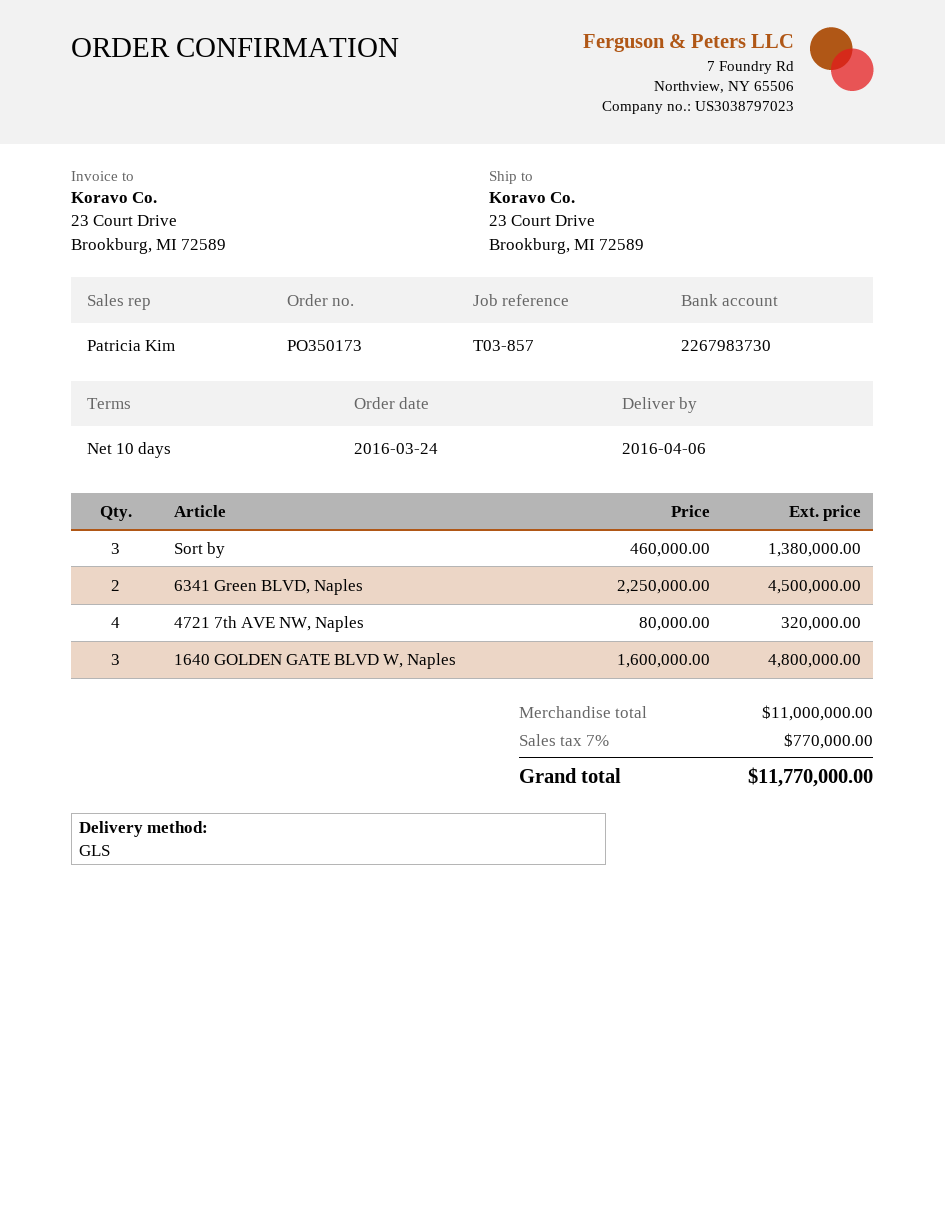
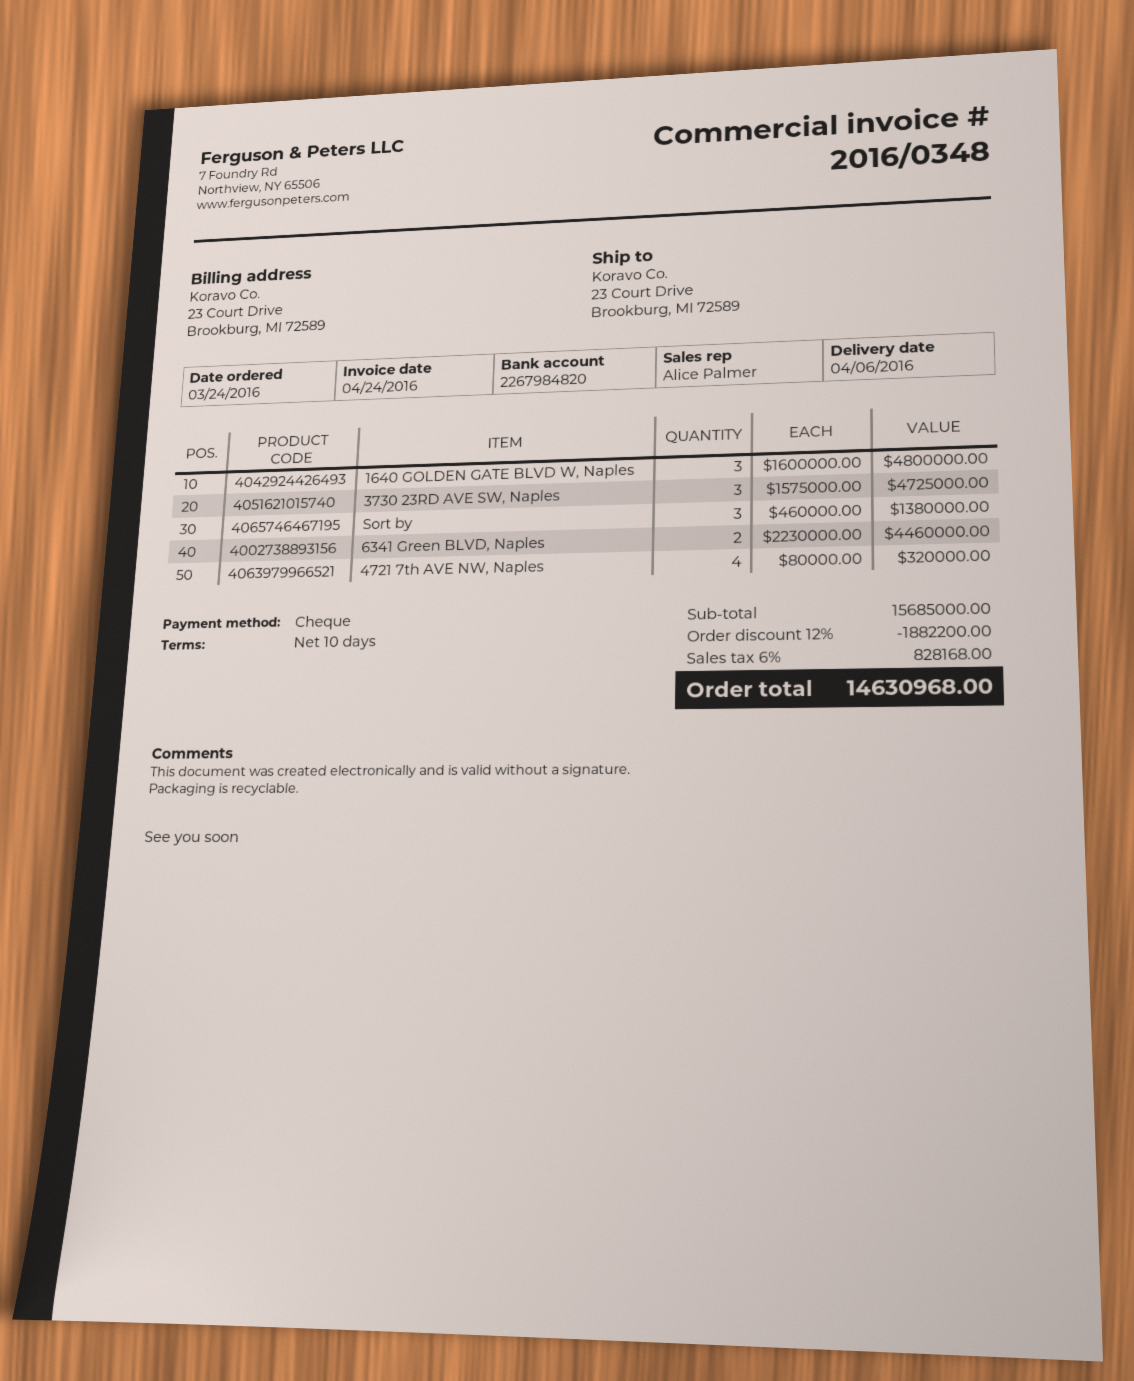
sales rep: Patricia Kim -> Alice Palmer
bank account: 2267983730 -> 2267984820
6341 Green BLVD, Naples: 2 x 2250000.00 = 4500000.00 -> 2 x 2230000.00 = 4460000.00
3730 23RD AVE SW, Naples: none -> 3 x 1575000.00 = 4725000.00
subtotal: 11000000.00 -> 15685000.00
discount: none -> 12% = 1882200.00
tax: 7% = 770000.00 -> 6% = 828168.00
total: 11770000.00 -> 14630968.00

